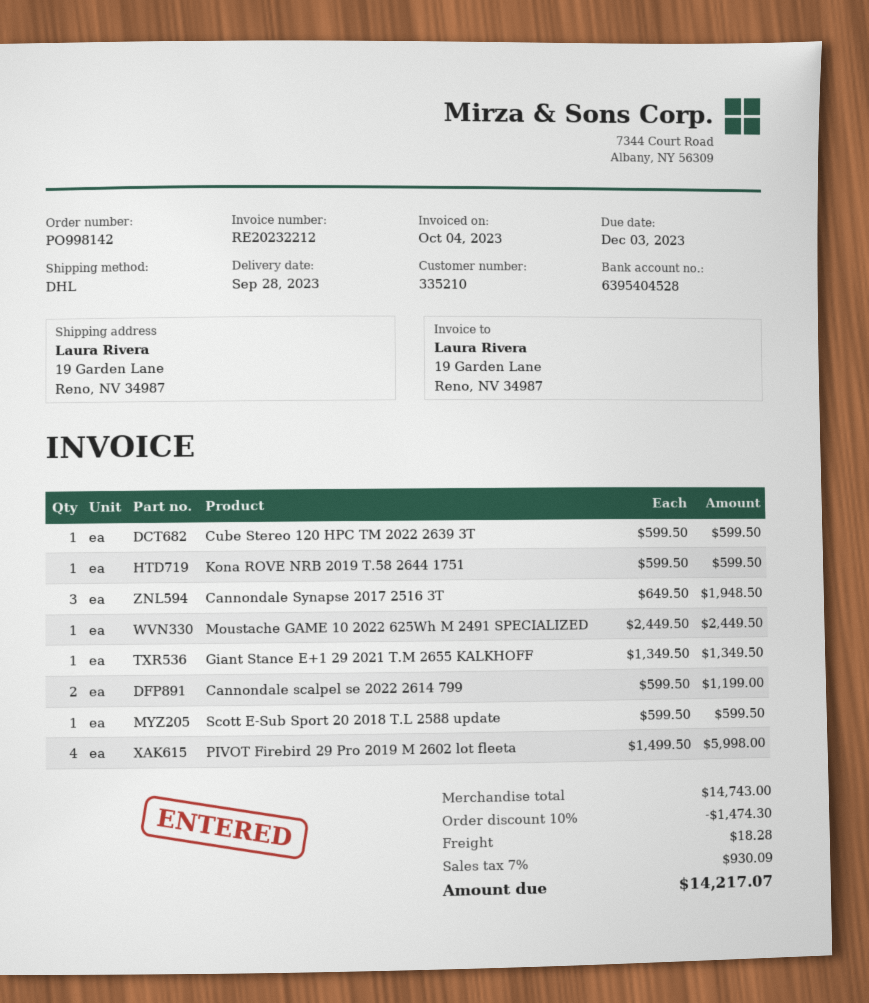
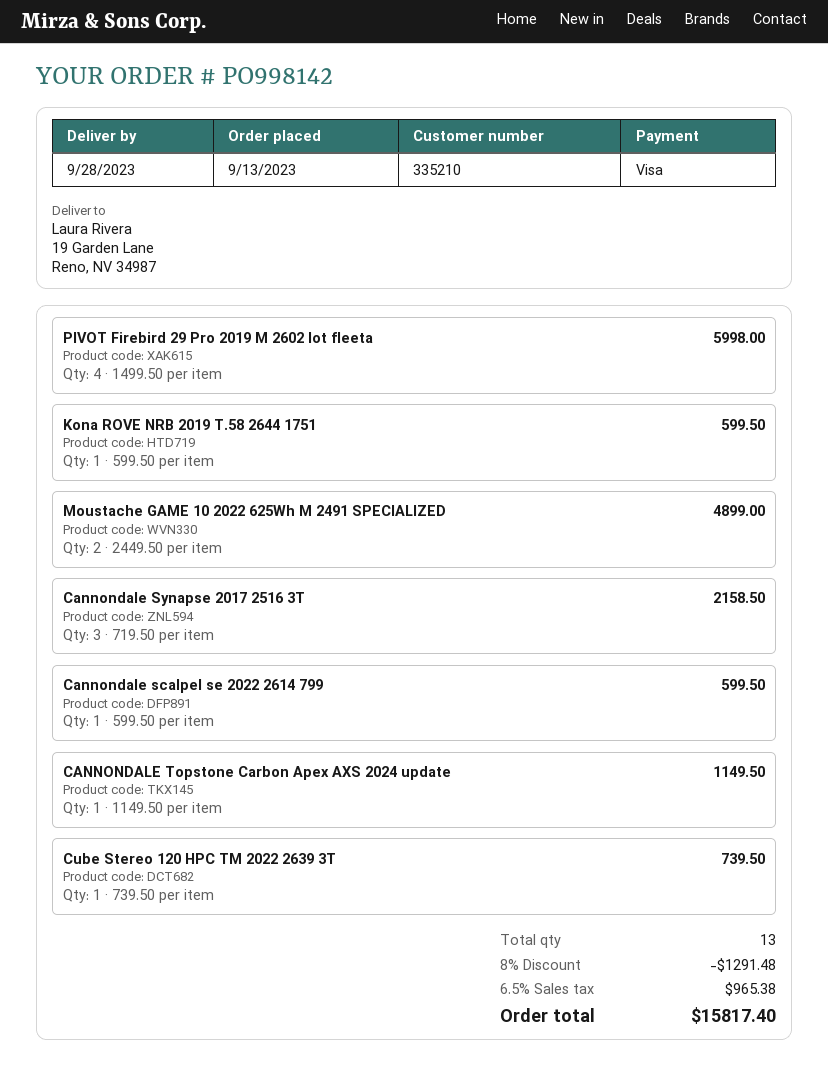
Cube Stereo 120 HPC TM 2022 2639 3T: 1 x 599.50 = 599.50 -> 1 x 739.50 = 739.50
Cannondale Synapse 2017 2516 3T: 3 x 649.50 = 1948.50 -> 3 x 719.50 = 2158.50
Moustache GAME 10 2022 625Wh M 2491 SPECIALIZED: 1 x 2449.50 = 2449.50 -> 2 x 2449.50 = 4899.00
Giant Stance E+1 29 2021 T.M 2655 KALKHOFF: 1 x 1349.50 = 1349.50 -> none
Cannondale scalpel se 2022 2614 799: 2 x 599.50 = 1199.00 -> 1 x 599.50 = 599.50
Scott E-Sub Sport 20 2018 T.L 2588 update: 1 x 599.50 = 599.50 -> none
CANNONDALE Topstone Carbon Apex AXS 2024 update: none -> 1 x 1149.50 = 1149.50
discount: 10% = 1474.30 -> 8% = 1291.48
shipping: 18.28 -> none
tax: 7% = 930.09 -> 6.5% = 965.38
total: 14217.07 -> 15817.40

